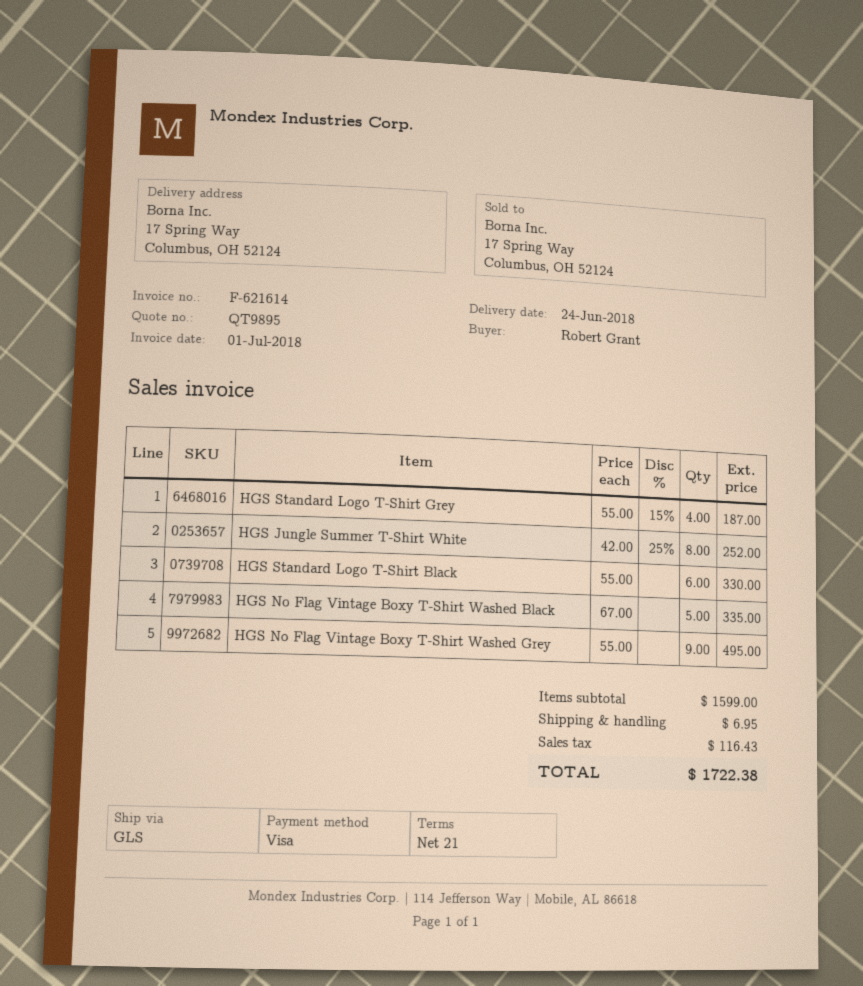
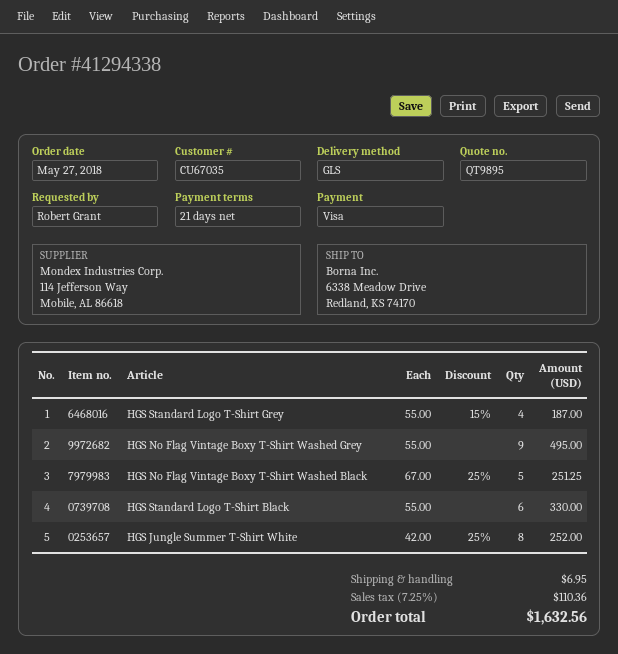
ship to: 17 Spring Way, Columbus, OH 52124 -> 6338 Meadow Drive, Redland, KS 74170
HGS No Flag Vintage Boxy T-Shirt Washed Black: 5 x 67.00 = 335.00 -> 5 x 67.00 - 25% = 251.25
tax: 116.43 -> 110.36
total: 1722.38 -> 1632.56

